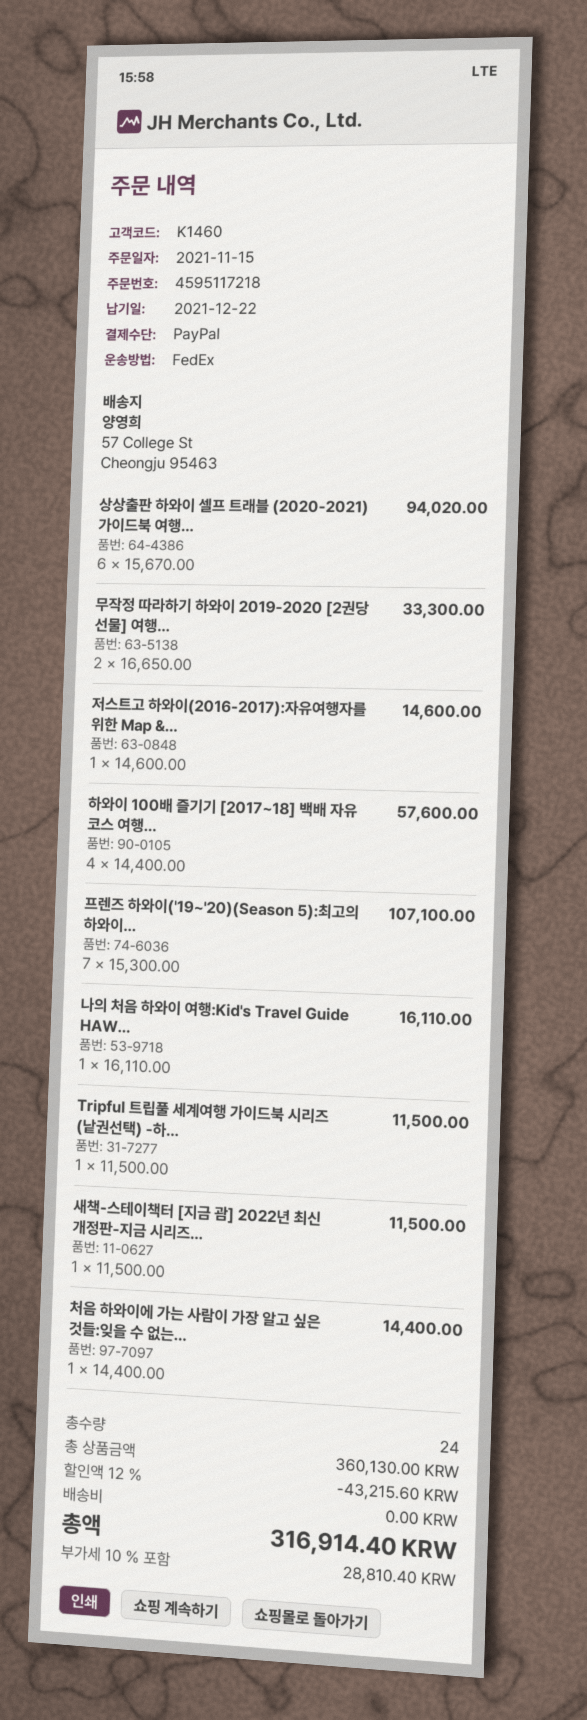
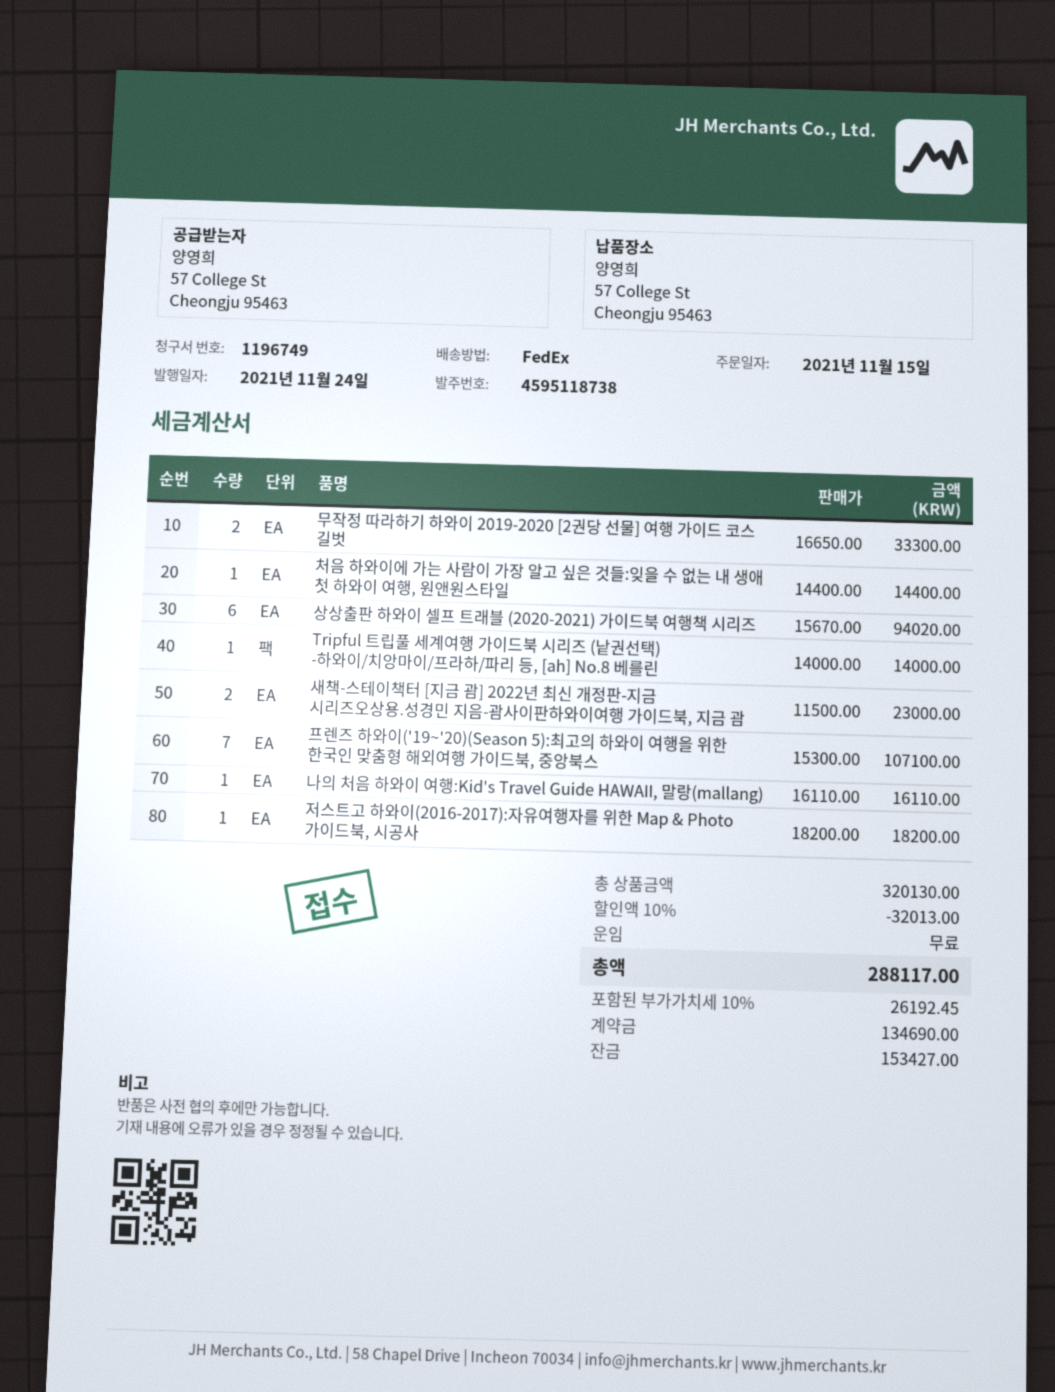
order number: 4595117218 -> 4595118738
저스트고 하와이(2016-2017):자유여행자를 위한 Map &...: 1 x 14600.00 = 14600.00 -> 1 x 18200.00 = 18200.00
하와이 100배 즐기기 [2017~18] 백배 자유 코스 여행...: 4 x 14400.00 = 57600.00 -> none
Tripful 트립풀 세계여행 가이드북 시리즈 (낱권선택) -하...: 1 x 11500.00 = 11500.00 -> 1 x 14000.00 = 14000.00
새책-스테이책터 [지금 괌] 2022년 최신 개정판-지금 시리즈...: 1 x 11500.00 = 11500.00 -> 2 x 11500.00 = 23000.00
subtotal: 360130.00 -> 320130.00
discount: 12% = 43215.60 -> 10% = 32013.00
tax: 10% = 28810.40 -> 10% = 26192.45
total: 316914.40 -> 288117.00

